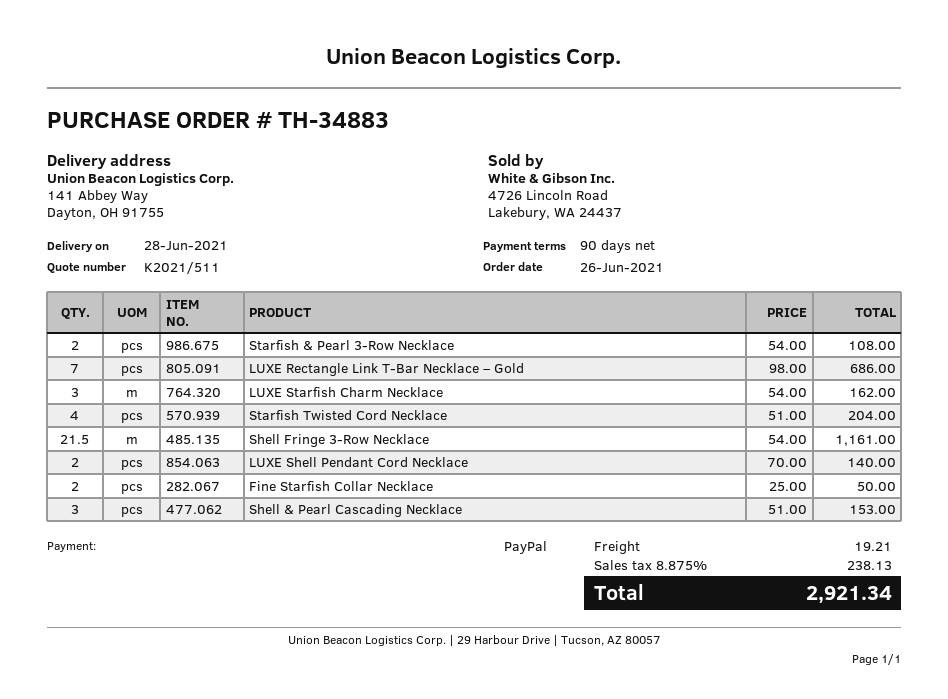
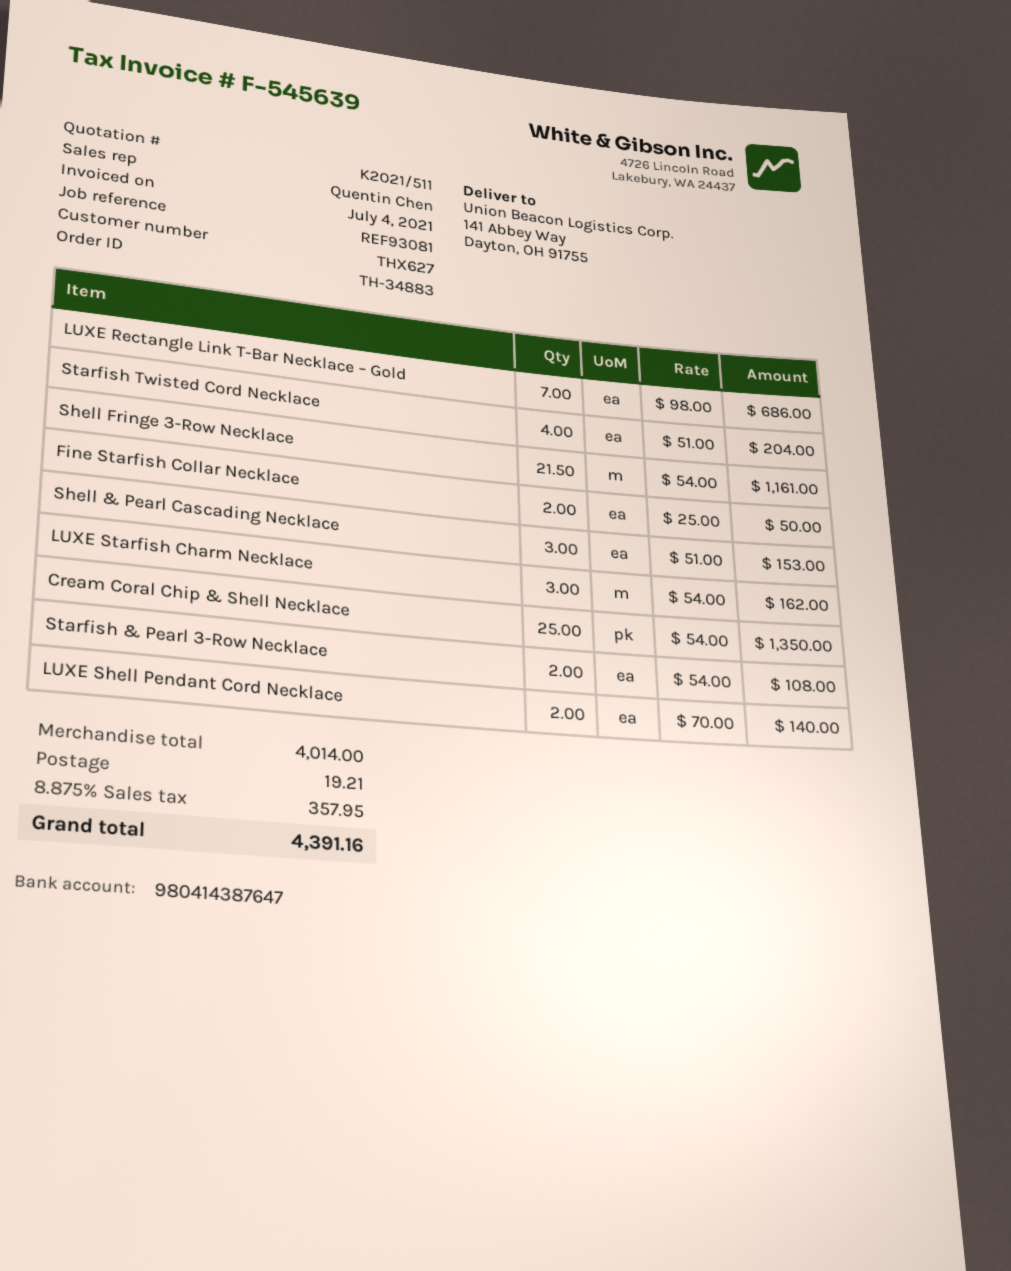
Cream Coral Chip & Shell Necklace: none -> 25 x 54.00 = 1350.00
tax: 8.875% = 238.13 -> 8.875% = 357.95
total: 2921.34 -> 4391.16

